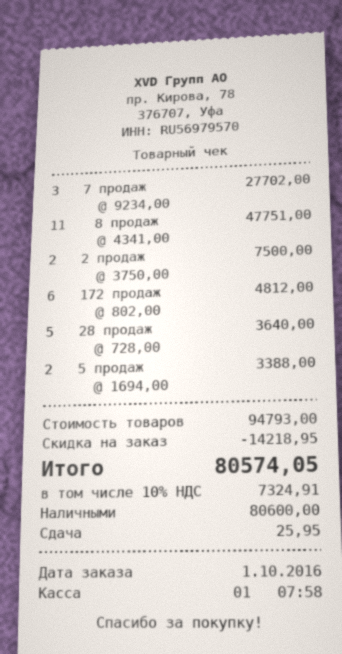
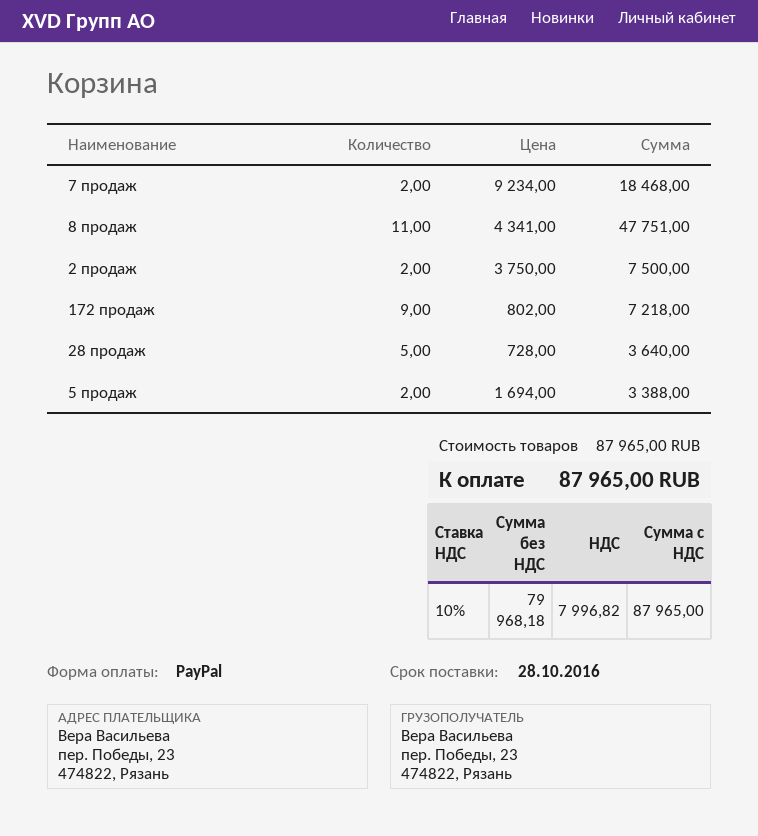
payment method: cash -> PayPal
7 продаж: 3 x 9234.00 = 27702.00 -> 2 x 9234.00 = 18468.00
172 продаж: 6 x 802.00 = 4812.00 -> 9 x 802.00 = 7218.00
subtotal: 94793.00 -> 87965.00
discount: 14218.95 -> none
tax: 10% = 7324.91 -> 10% = 7996.82
total: 80574.05 -> 87965.00

